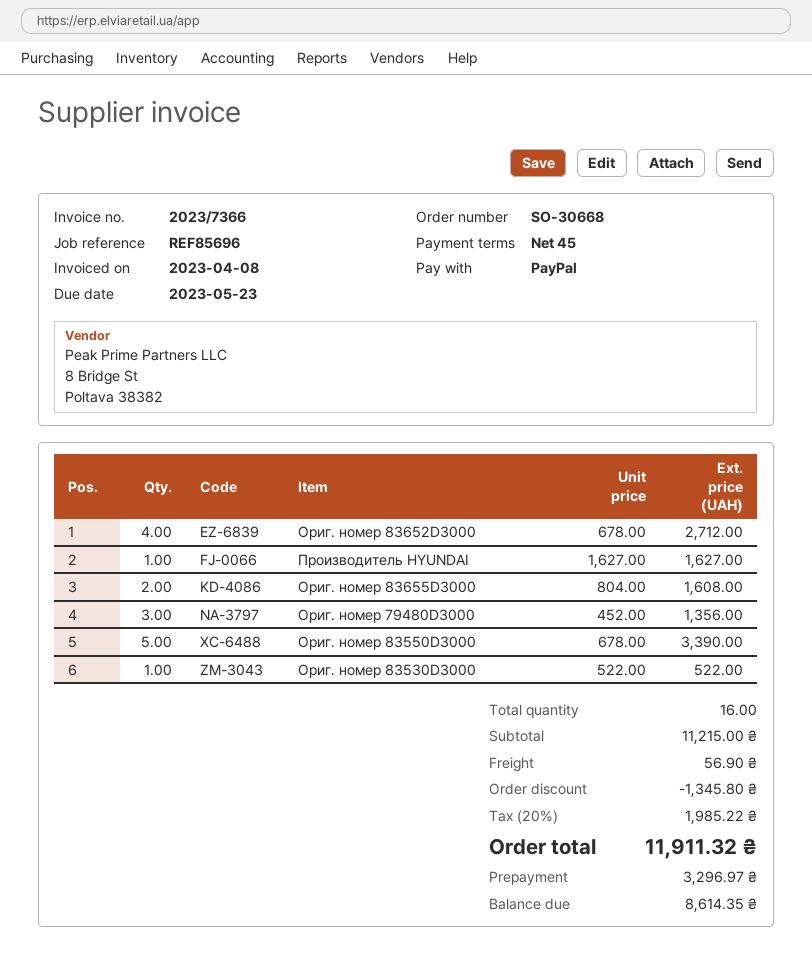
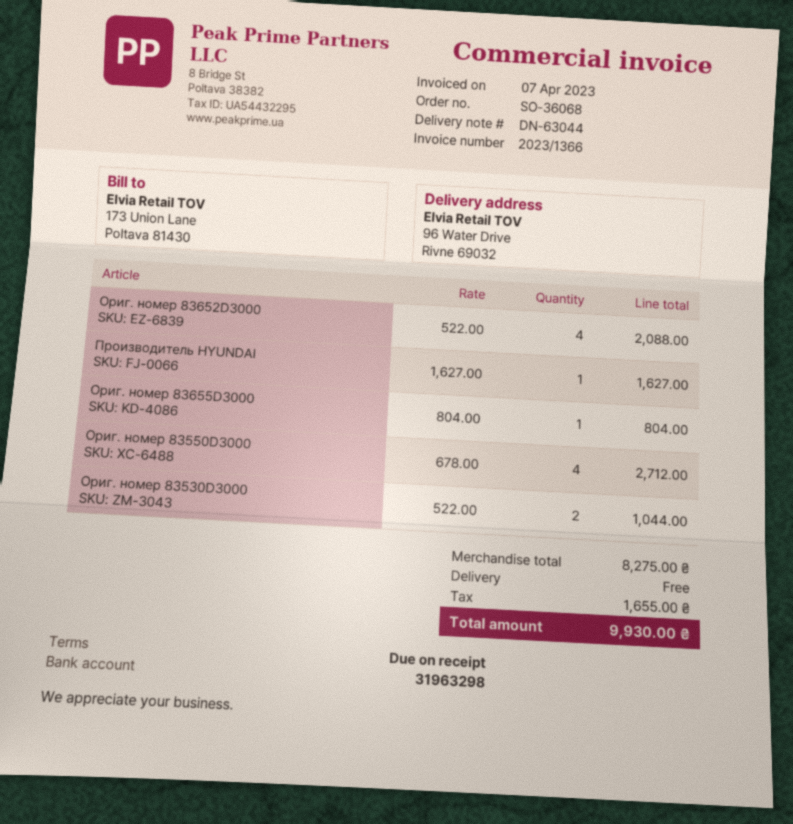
order number: SO-30668 -> SO-36068
invoice number: 2023/7366 -> 2023/1366
invoice date: 2023-04-08 -> 2023-04-07
payment terms: 45 days -> on receipt
Ориг. номер 83652D3000: 4 x 678.00 = 2712.00 -> 4 x 522.00 = 2088.00
Ориг. номер 83655D3000: 2 x 804.00 = 1608.00 -> 1 x 804.00 = 804.00
Ориг. номер 79480D3000: 3 x 452.00 = 1356.00 -> none
Ориг. номер 83550D3000: 5 x 678.00 = 3390.00 -> 4 x 678.00 = 2712.00
Ориг. номер 83530D3000: 1 x 522.00 = 522.00 -> 2 x 522.00 = 1044.00
subtotal: 11215.00 -> 8275.00
discount: 1345.80 -> none
shipping: 56.90 -> 0.00
tax: 1985.22 -> 1655.00
total: 11911.32 -> 9930.00

